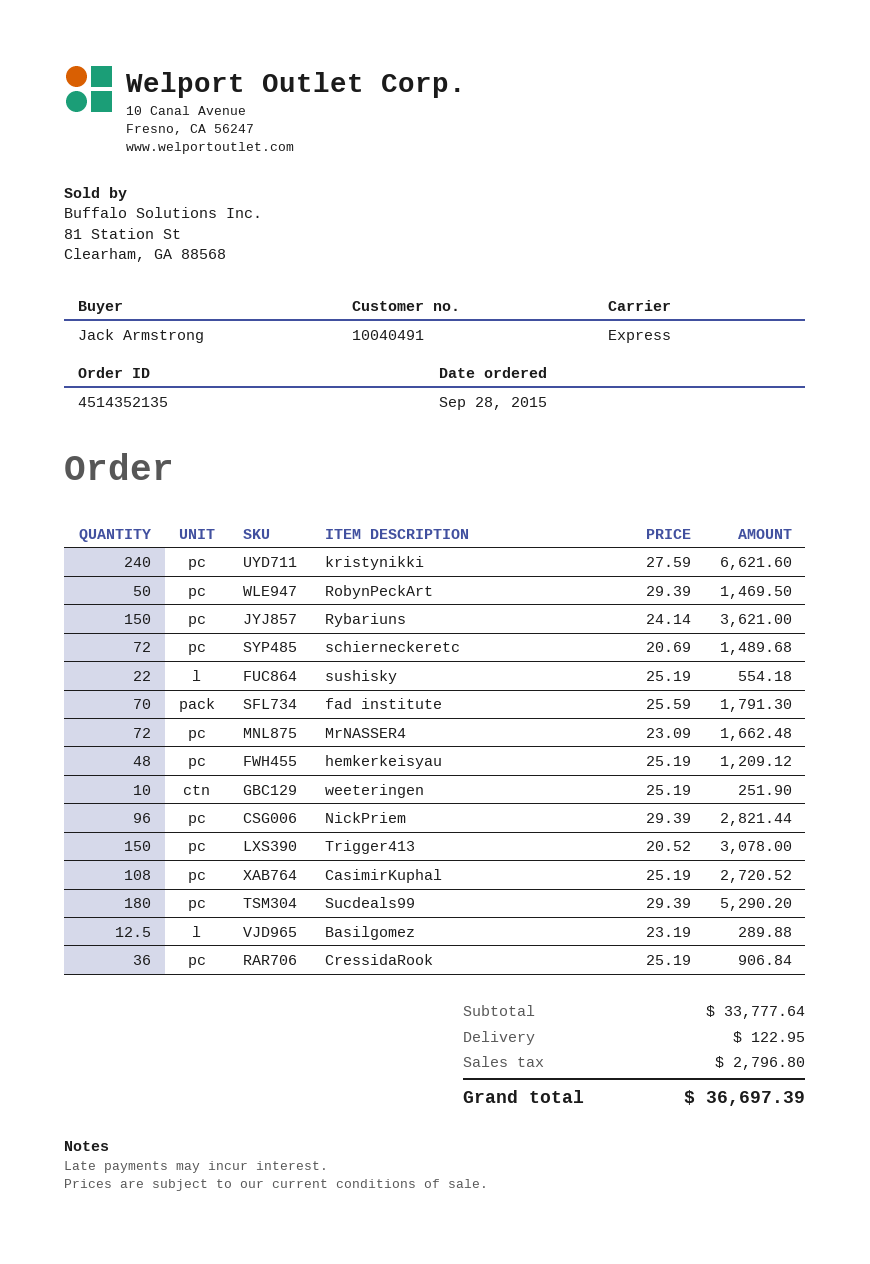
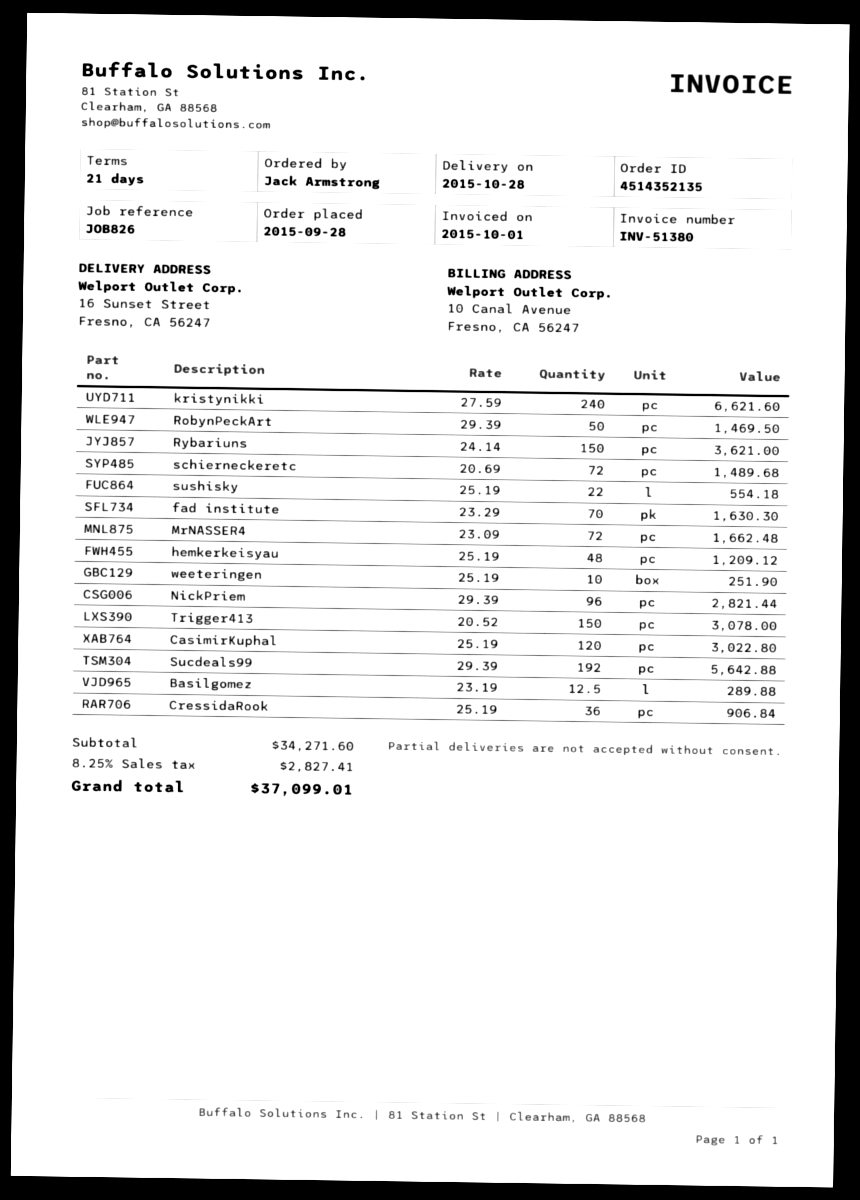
fad institute: 70 x 25.59 = 1791.30 -> 70 x 23.29 = 1630.30
CasimirKuphal: 108 x 25.19 = 2720.52 -> 120 x 25.19 = 3022.80
Sucdeals99: 180 x 29.39 = 5290.20 -> 192 x 29.39 = 5642.88
subtotal: 33777.64 -> 34271.60
shipping: 122.95 -> none
tax: 2796.80 -> 2827.41
total: 36697.39 -> 37099.01

